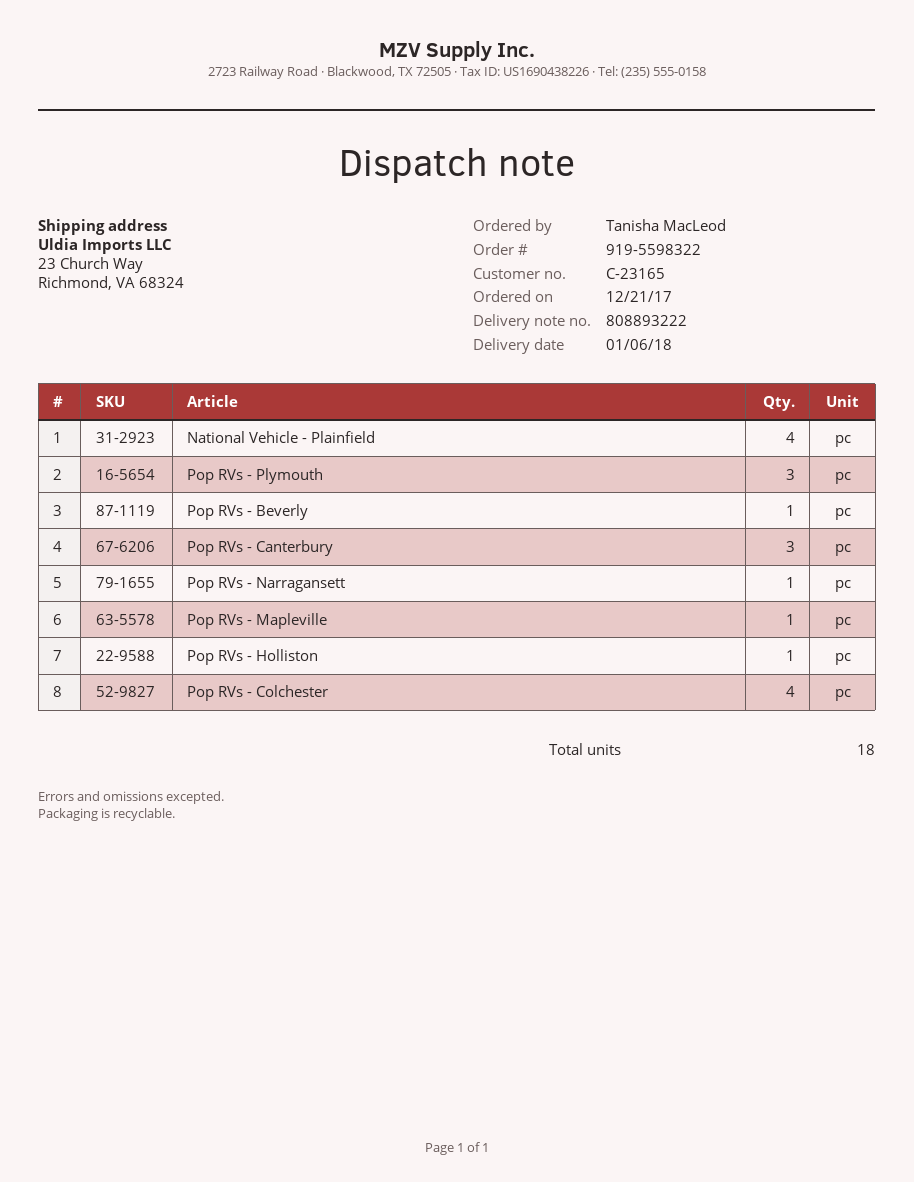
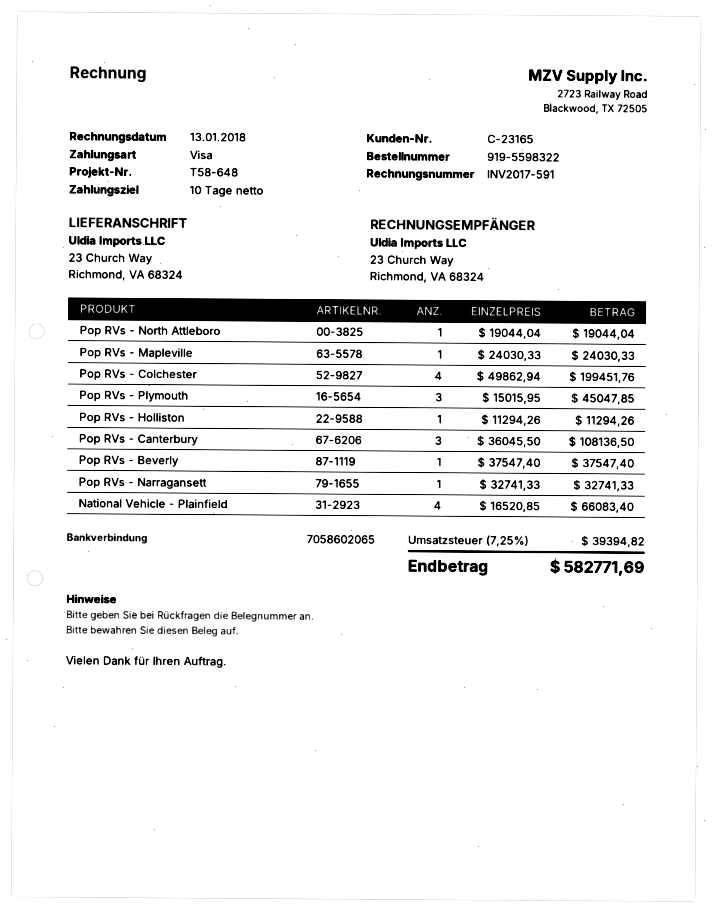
Pop RVs - North Attleboro: none -> 1

